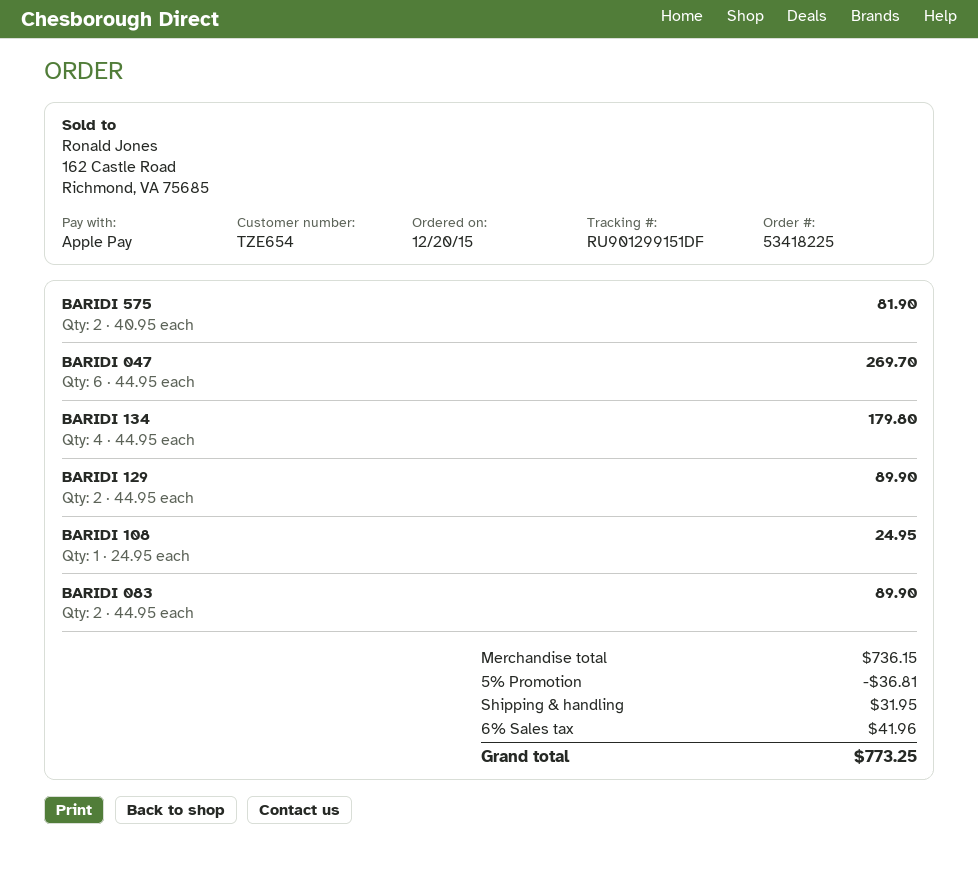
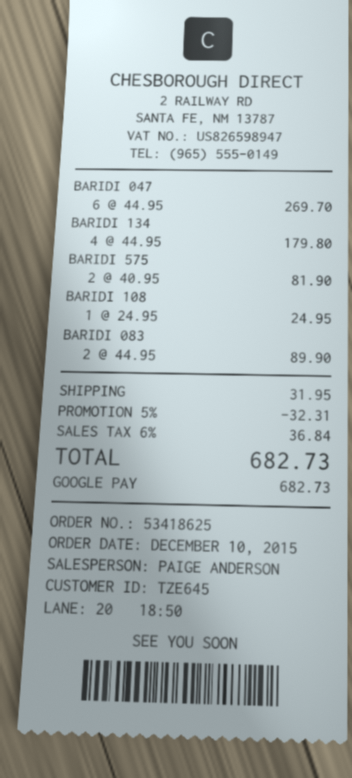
order number: 53418225 -> 53418625
order date: 2015-12-20 -> 2015-12-10
customer number: TZE654 -> TZE645
payment method: Apple Pay -> Google Pay
BARIDI 129: 2 x 44.95 = 89.90 -> none
discount: 5% = 36.81 -> 5% = 32.31
tax: 6% = 41.96 -> 6% = 36.84
total: 773.25 -> 682.73

